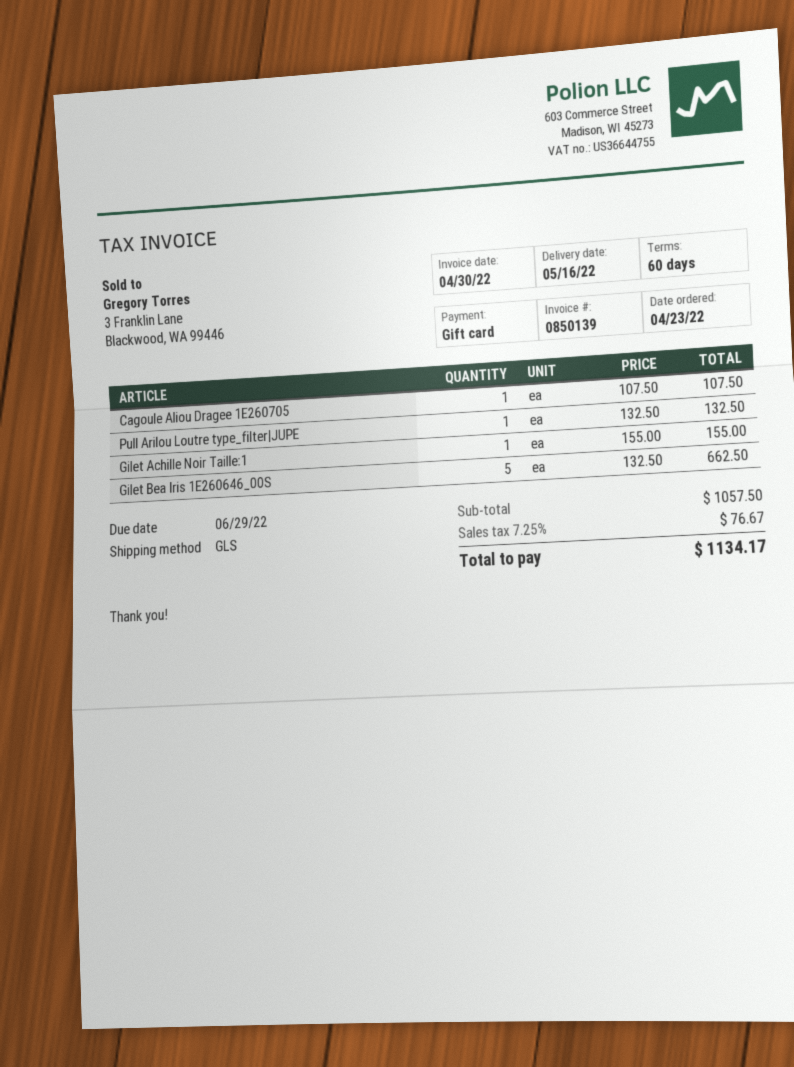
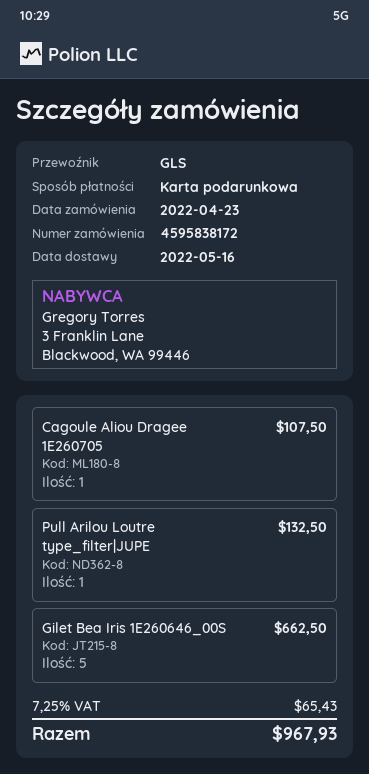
Gilet Achille Noir Taille:1: 1 for 155.00 -> none
tax: 7.25% = 76.67 -> 7.25% = 65.43
total: 1134.17 -> 967.93

